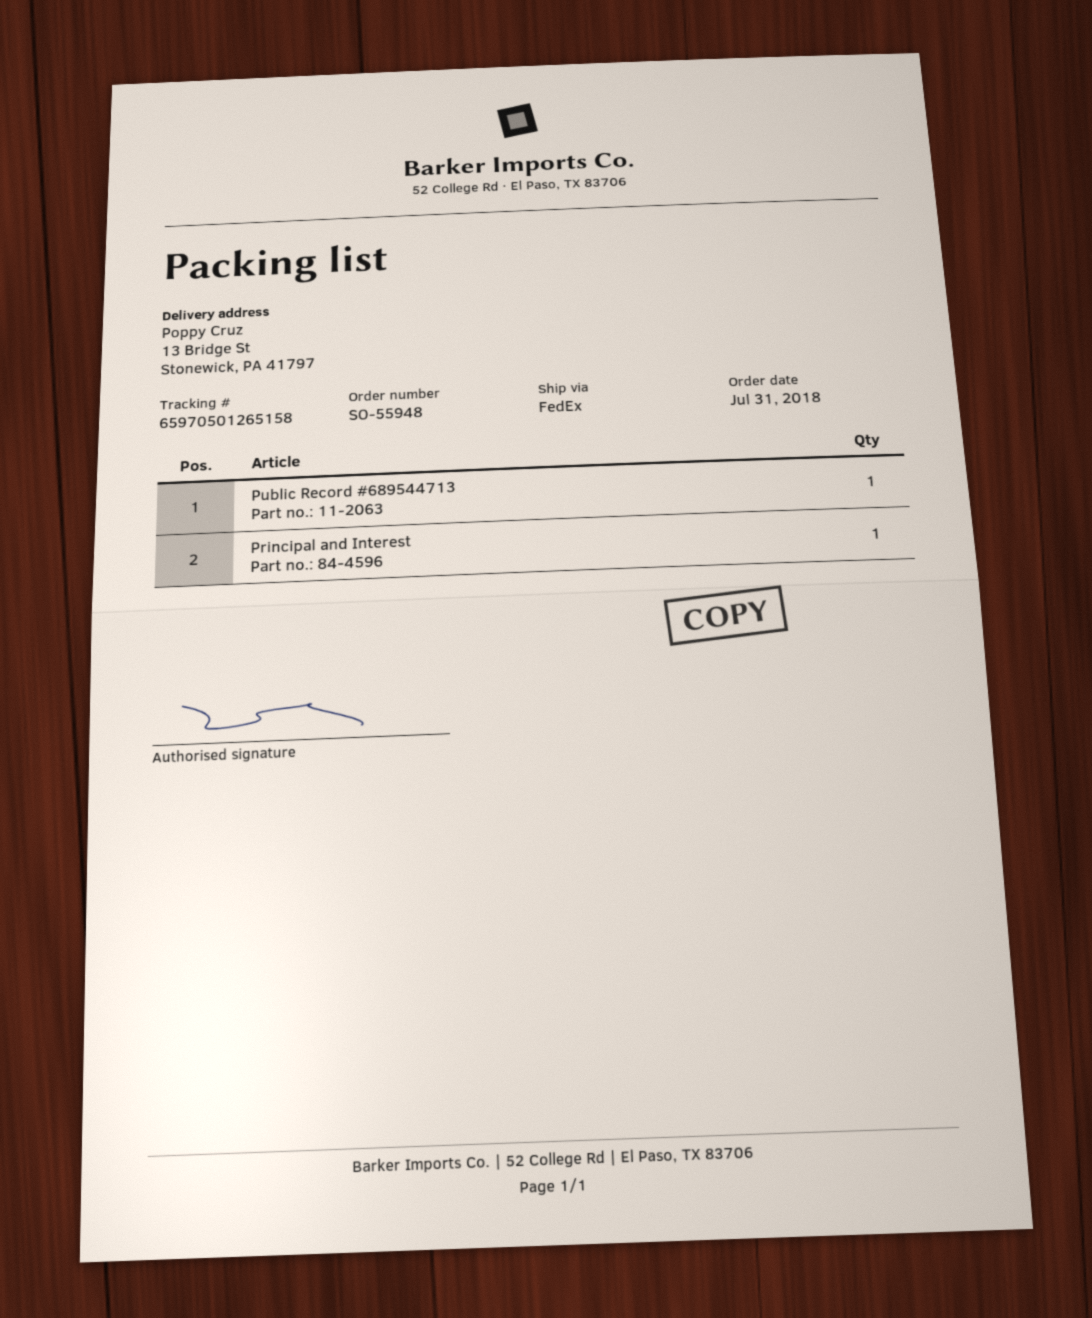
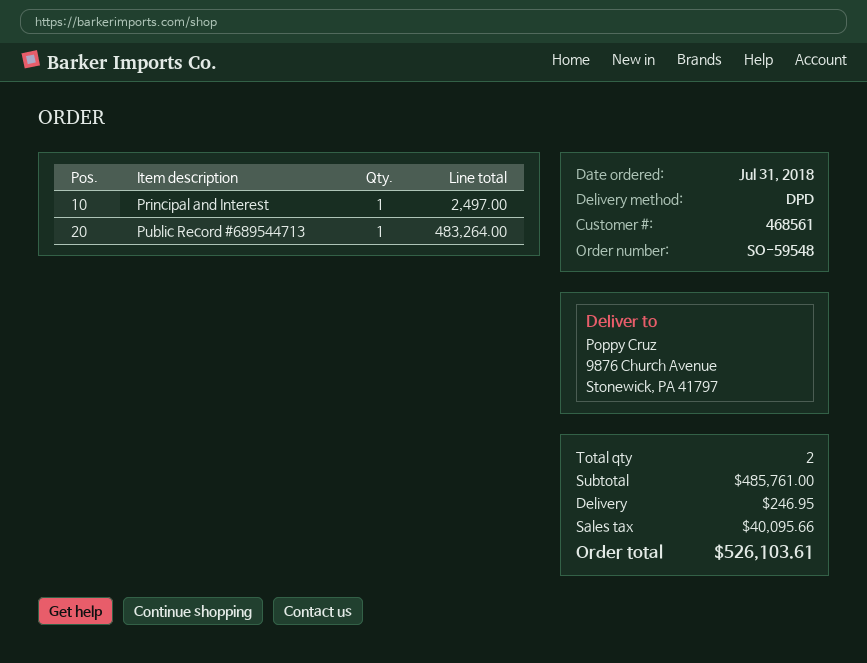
order number: SO-55948 -> SO-59548
shipping method: FedEx -> DPD
ship to: 13 Bridge St, Stonewick, PA 41797 -> 9876 Church Avenue, Stonewick, PA 41797

